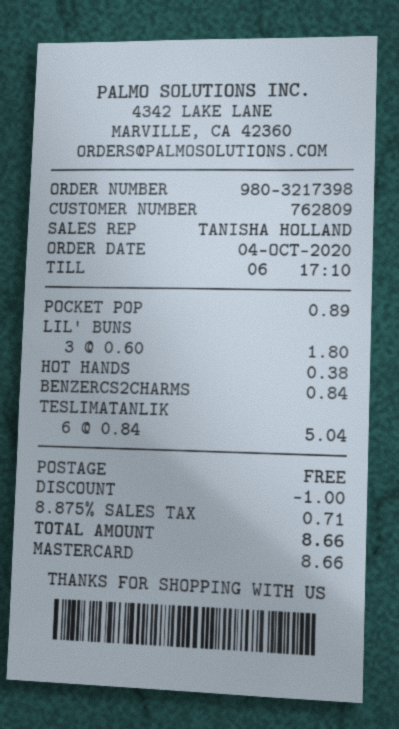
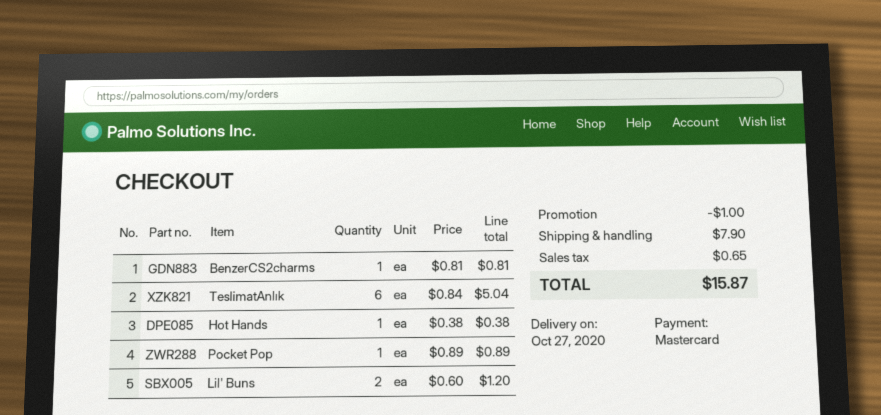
LIL' BUNS: 3 x 0.60 = 1.80 -> 2 x 0.60 = 1.20
BENZERCS2CHARMS: 1 x 0.84 = 0.84 -> 1 x 0.81 = 0.81
shipping: 0.00 -> 7.90
tax: 0.71 -> 0.65
total: 8.66 -> 15.87

